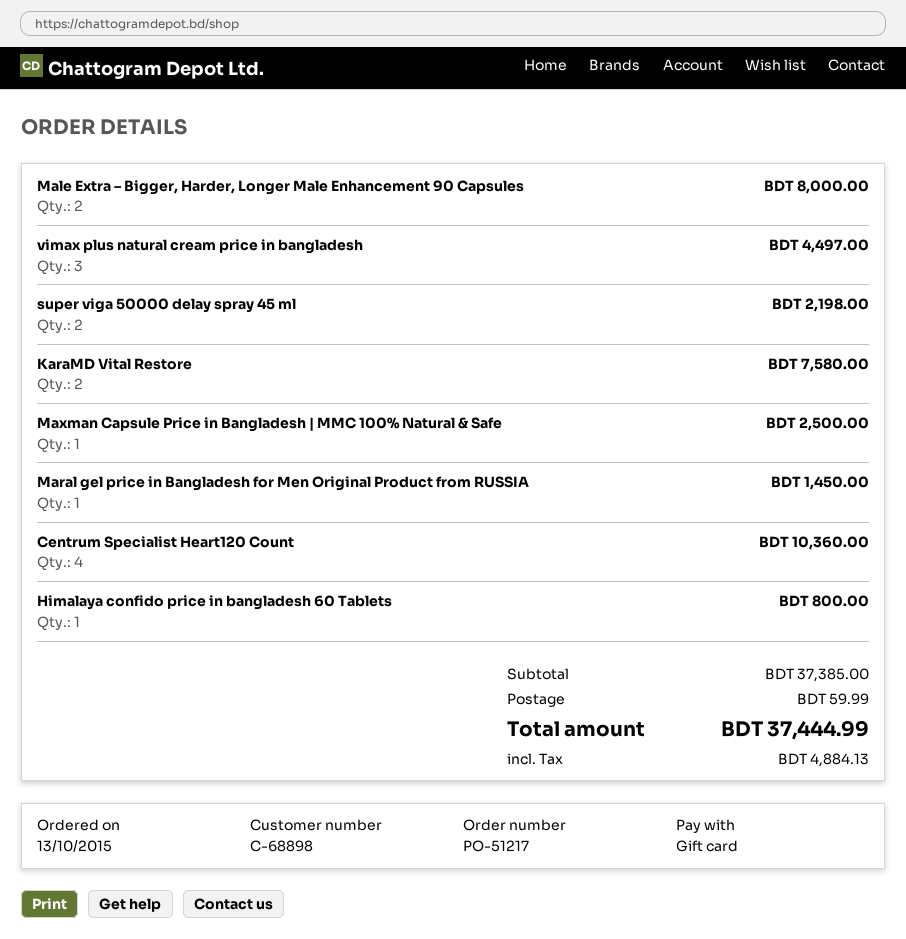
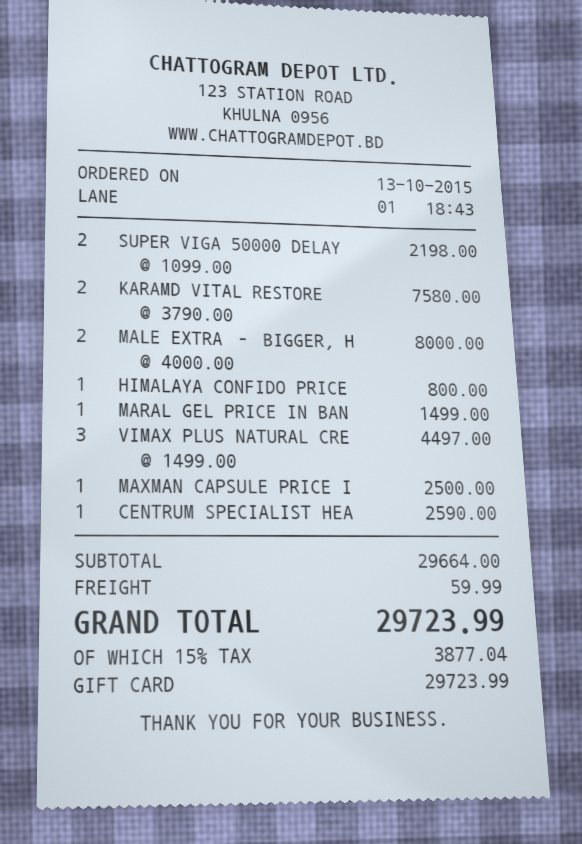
Maral gel price in Bangladesh for Men Original Product from RUSSIA: 1 for 1450.00 -> 1 for 1499.00
Centrum Specialist Heart120 Count: 4 for 10360.00 -> 1 for 2590.00
subtotal: 37385.00 -> 29664.00
tax: 4884.13 -> 3877.04
total: 37444.99 -> 29723.99

